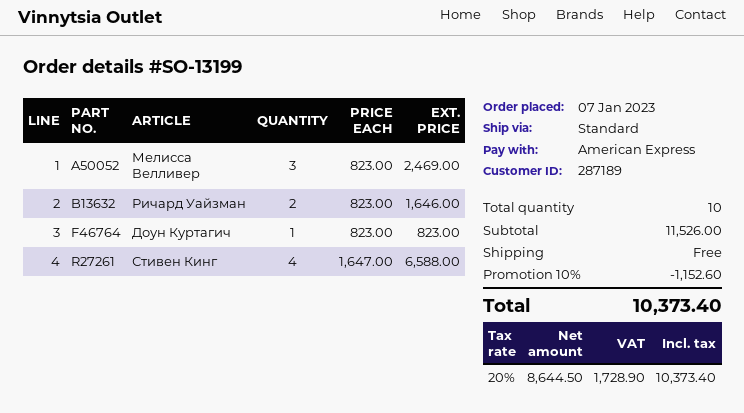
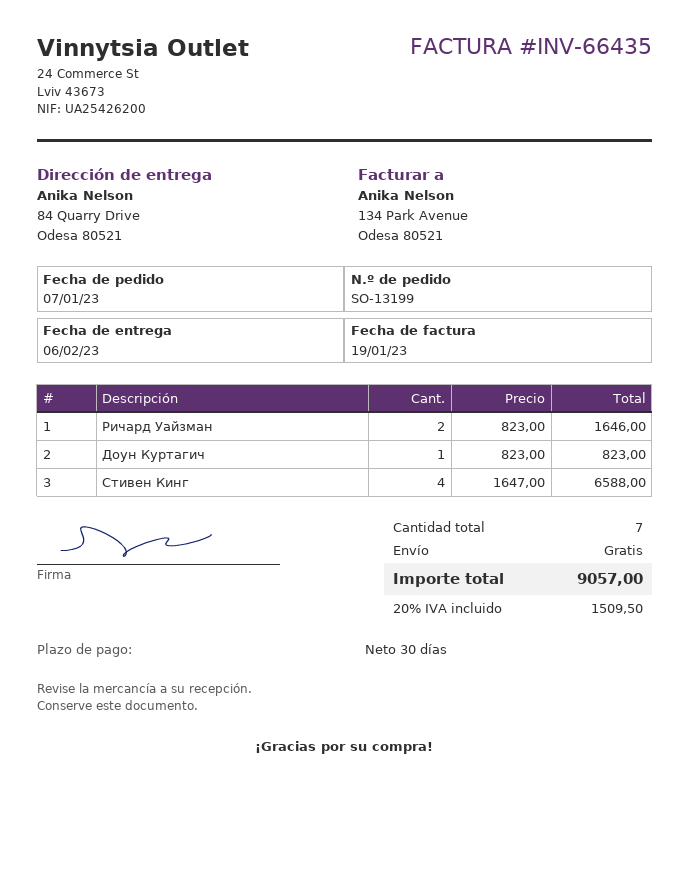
Мелисса Велливер: 3 x 823.00 = 2469.00 -> none
total quantity: 10 -> 7
discount: 10% = 1152.60 -> none
tax: 20% = 1728.90 -> 20% = 1509.50
total: 10373.40 -> 9057.00

